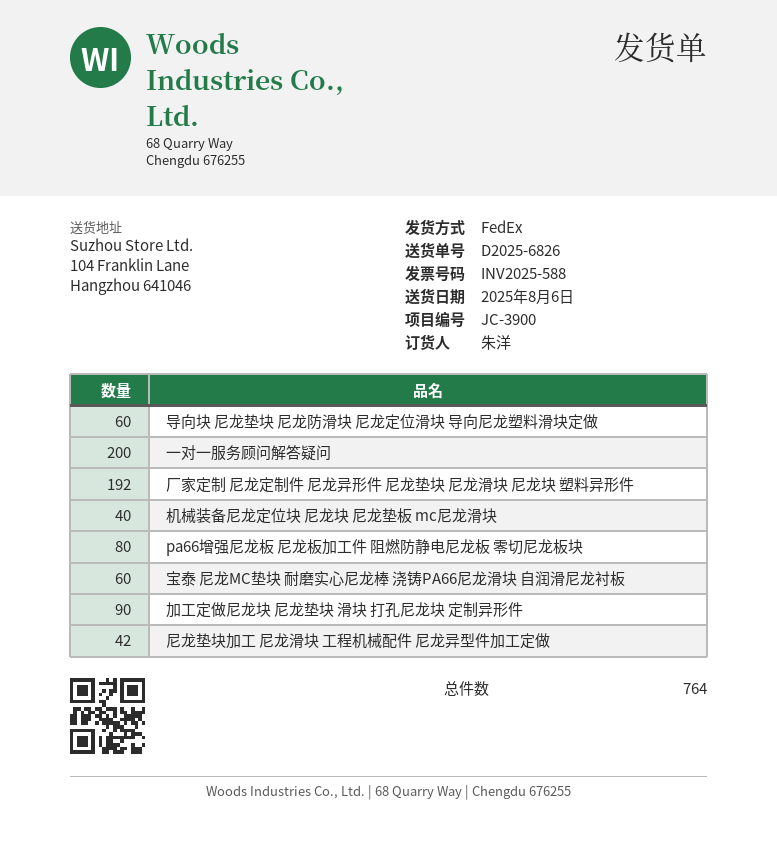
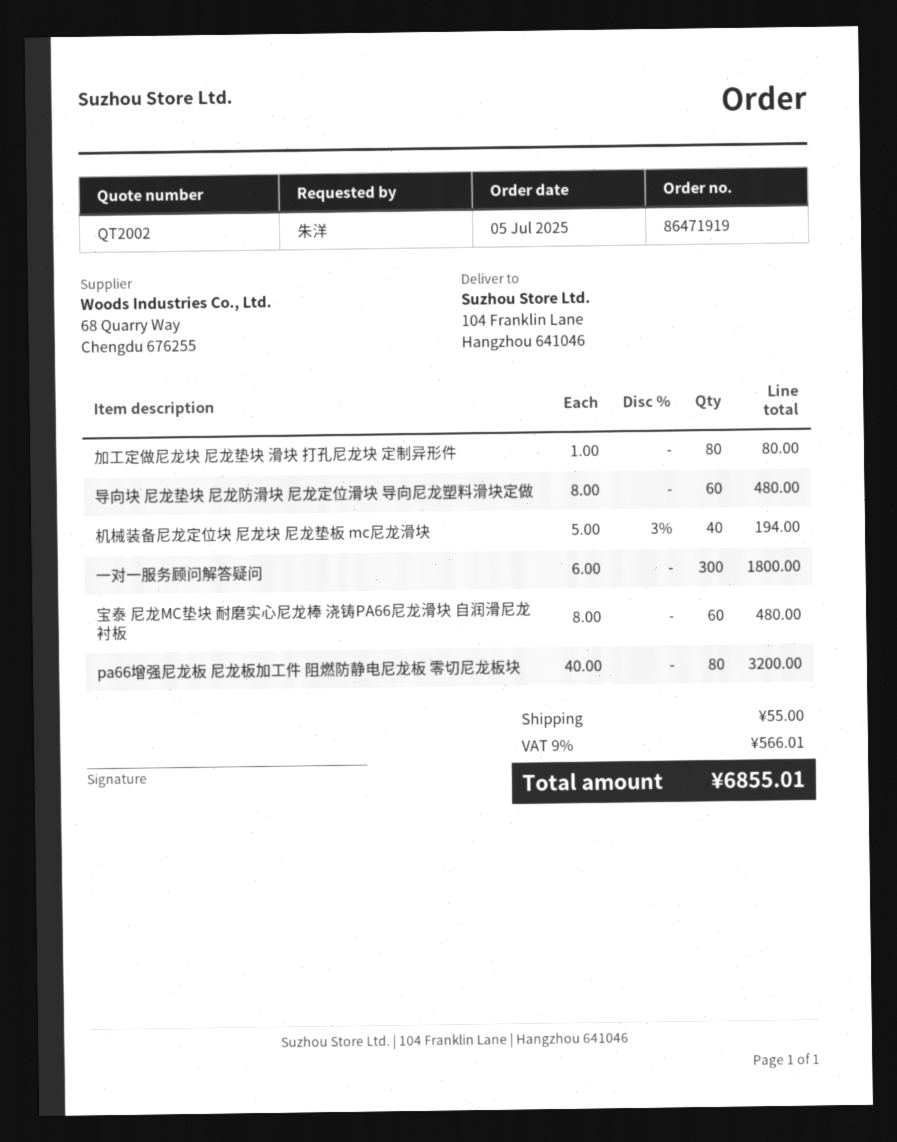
一对一服务顾问解答疑问: 200 -> 300
厂家定制 尼龙定制件 尼龙异形件 尼龙垫块 尼龙滑块 尼龙块 塑料异形件: 192 -> none
加工定做尼龙块 尼龙垫块 滑块 打孔尼龙块 定制异形件: 90 -> 80
尼龙垫块加工 尼龙滑块 工程机械配件 尼龙异型件加工定做: 42 -> none

